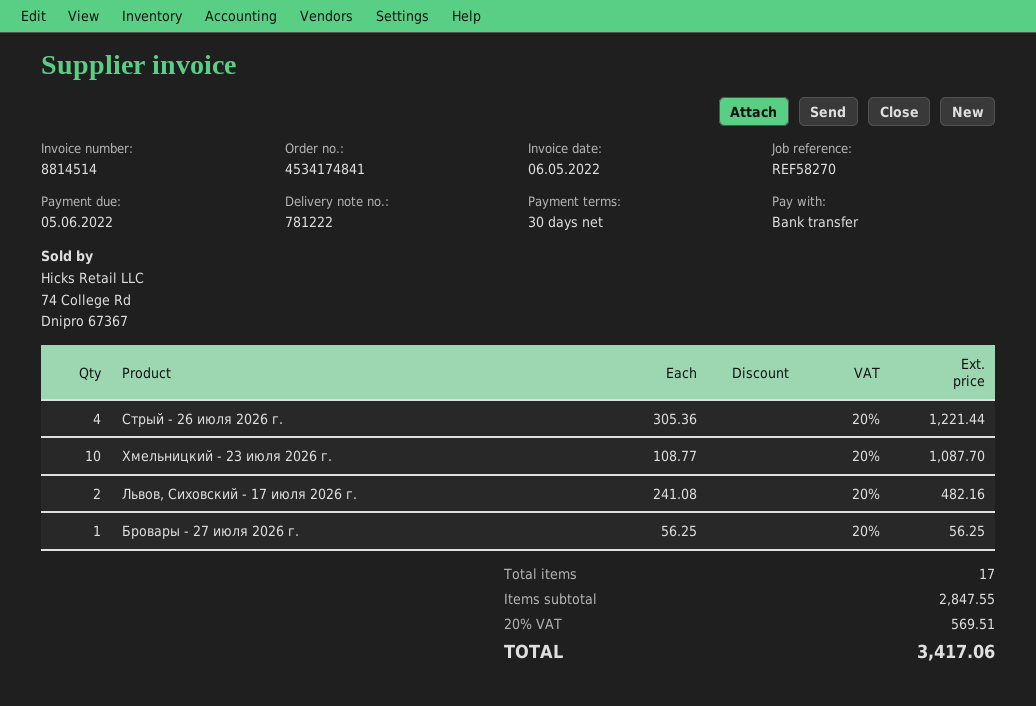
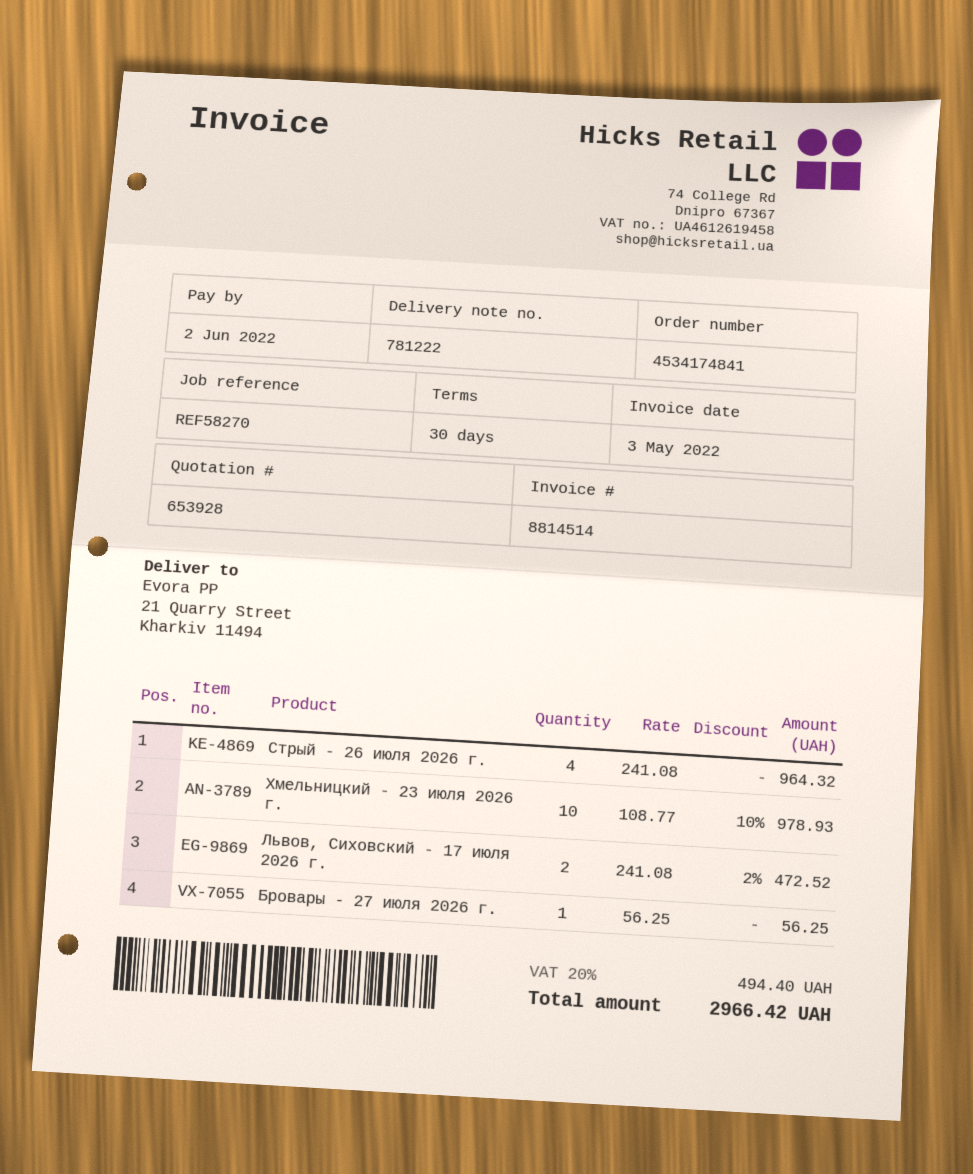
invoice date: 2022-05-06 -> 2022-05-03
due date: 2022-06-05 -> 2022-06-02
Стрый - 26 июля 2026 г.: 4 x 305.36 = 1221.44 -> 4 x 241.08 = 964.32
Хмельницкий - 23 июля 2026 г.: 10 x 108.77 = 1087.70 -> 10 x 108.77 - 10% = 978.93
Львов, Сиховский - 17 июля 2026 г.: 2 x 241.08 = 482.16 -> 2 x 241.08 - 2% = 472.52
tax: 20% = 569.51 -> 20% = 494.40
total: 3417.06 -> 2966.42

